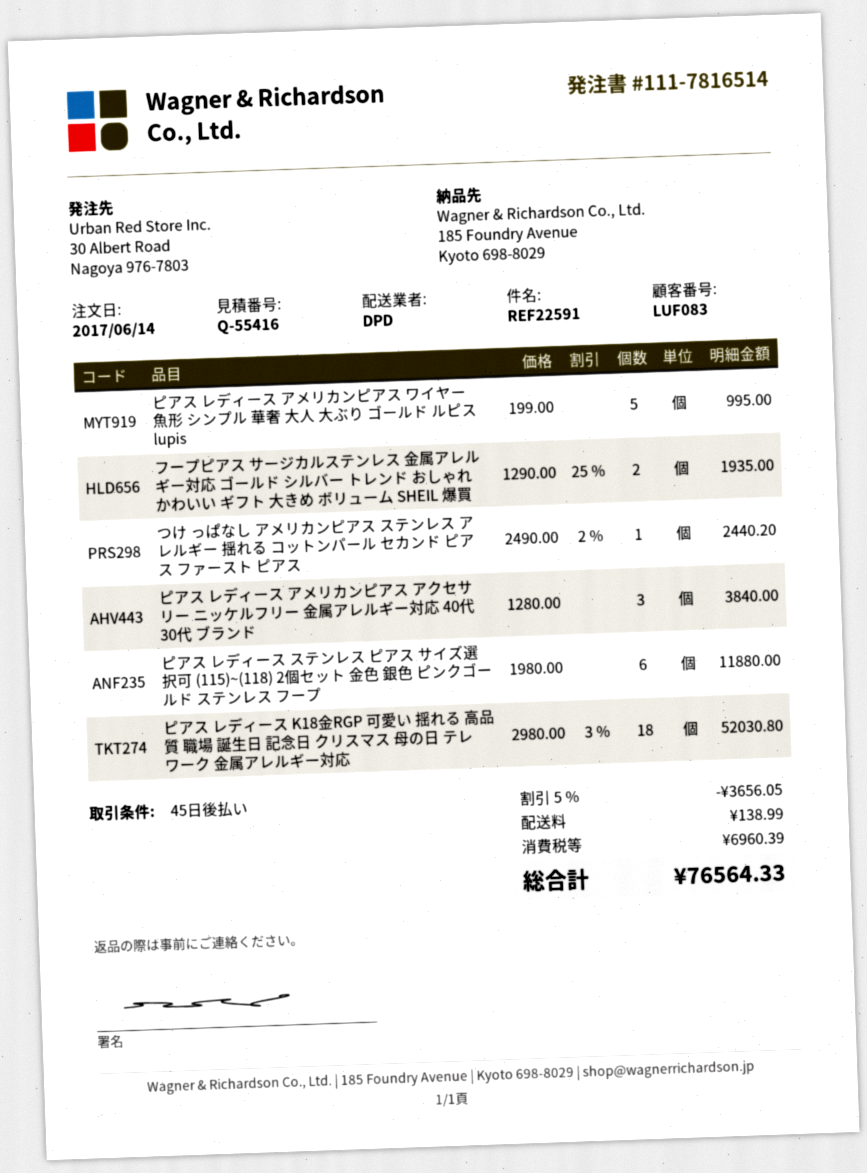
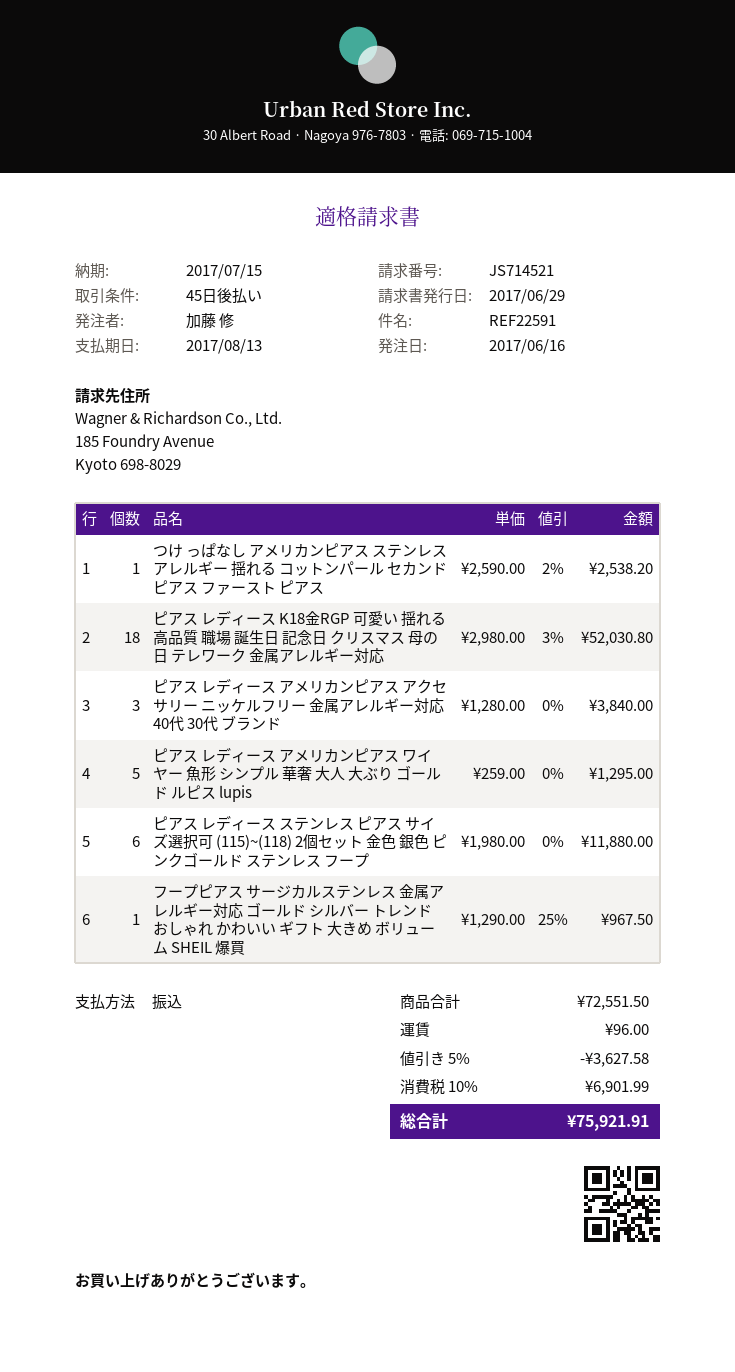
order date: 2017-06-14 -> 2017-06-16
ピアス レディース アメリカンピアス ワイヤー 魚形 シンプル 華奢 大人 大ぶり ゴールド ルピス lupis: 5 x 199.00 = 995.00 -> 5 x 259.00 = 1295.00
フープピアス サージカルステンレス 金属アレルギー対応 ゴールド シルバー トレンド おしゃれ かわいい ギフト 大きめ ボリューム SHEIL 爆買: 2 x 1290.00 - 25% = 1935.00 -> 1 x 1290.00 - 25% = 967.50
つけ っぱなし アメリカンピアス ステンレス アレルギー 揺れる コットンパール セカンド ピアス ファースト ピアス: 1 x 2490.00 - 2% = 2440.20 -> 1 x 2590.00 - 2% = 2538.20
discount: 5% = 3656.05 -> 5% = 3627.58
shipping: 138.99 -> 96.00
tax: 6960.39 -> 6901.99
total: 76564.33 -> 75921.91

